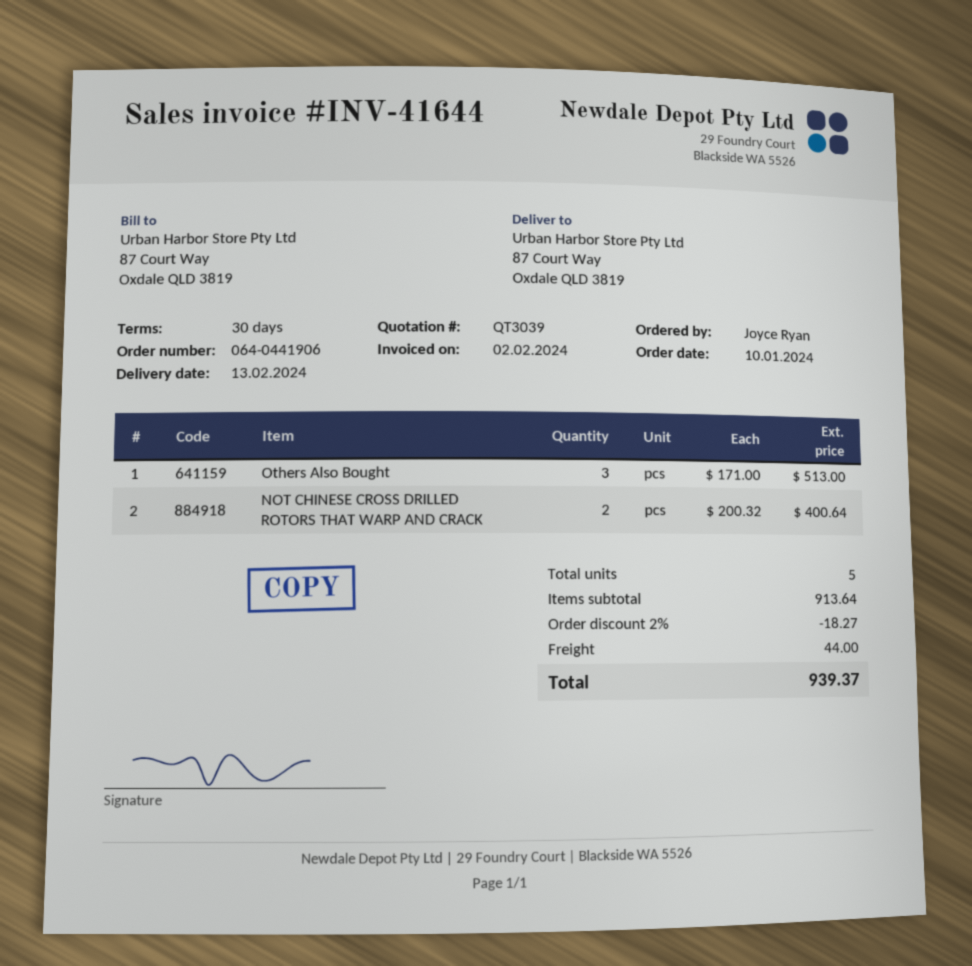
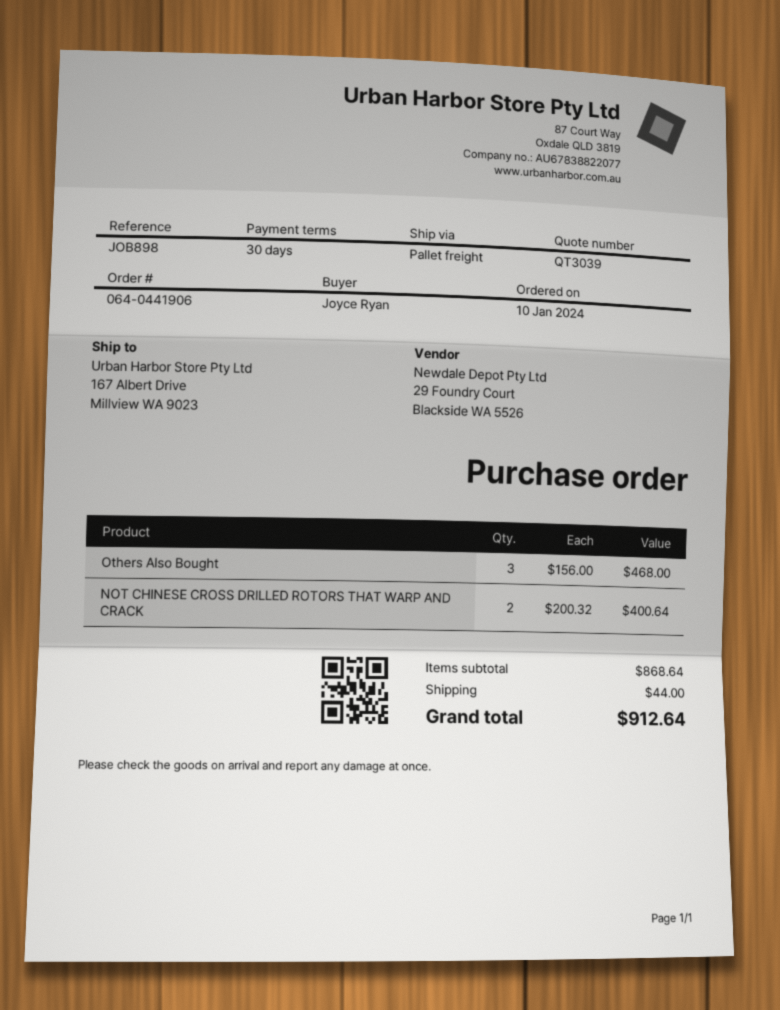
ship to: 87 Court Way, Oxdale QLD 3819 -> 167 Albert Drive, Millview WA 9023
Others Also Bought: 3 x 171.00 = 513.00 -> 3 x 156.00 = 468.00
subtotal: 913.64 -> 868.64
discount: 2% = 18.27 -> none
total: 939.37 -> 912.64

